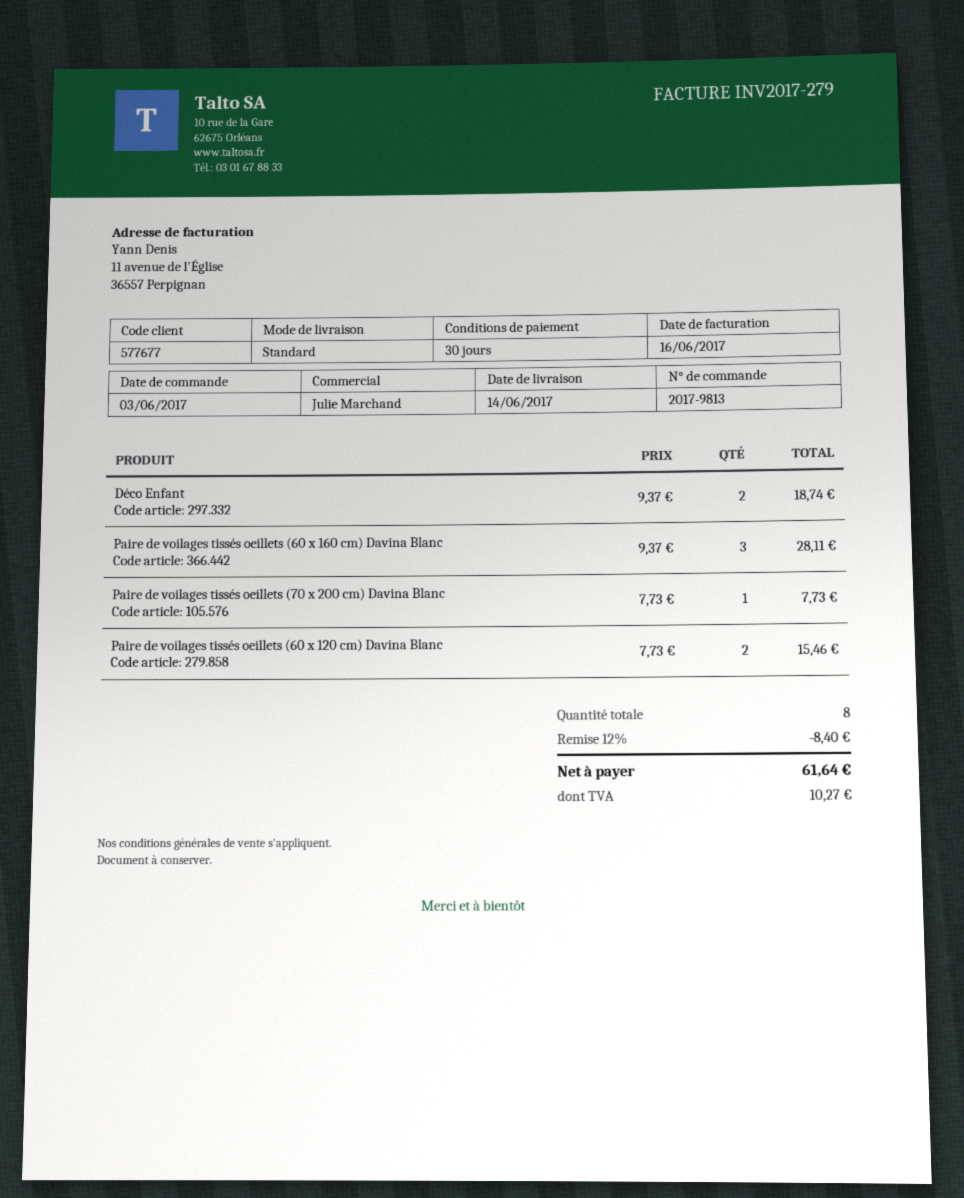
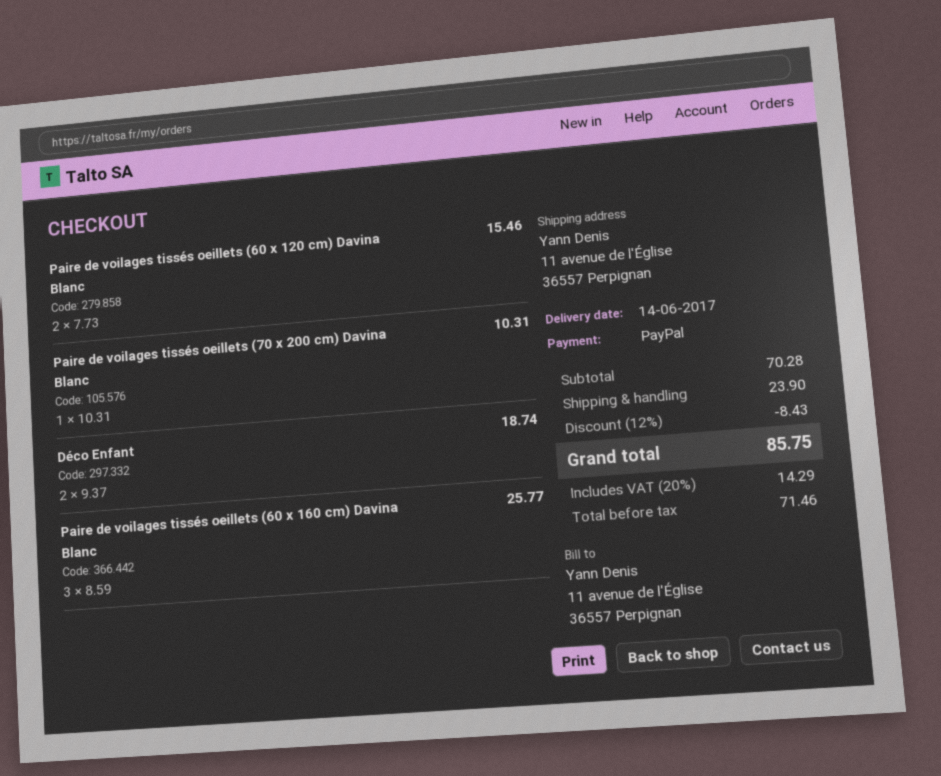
Paire de voilages tissés oeillets (60 x 160 cm) Davina Blanc: 3 x 9.37 = 28.11 -> 3 x 8.59 = 25.77
Paire de voilages tissés oeillets (70 x 200 cm) Davina Blanc: 1 x 7.73 = 7.73 -> 1 x 10.31 = 10.31
discount: 12% = 8.40 -> 12% = 8.43
shipping: none -> 23.90
tax: 10.27 -> 14.29
total: 61.64 -> 85.75

